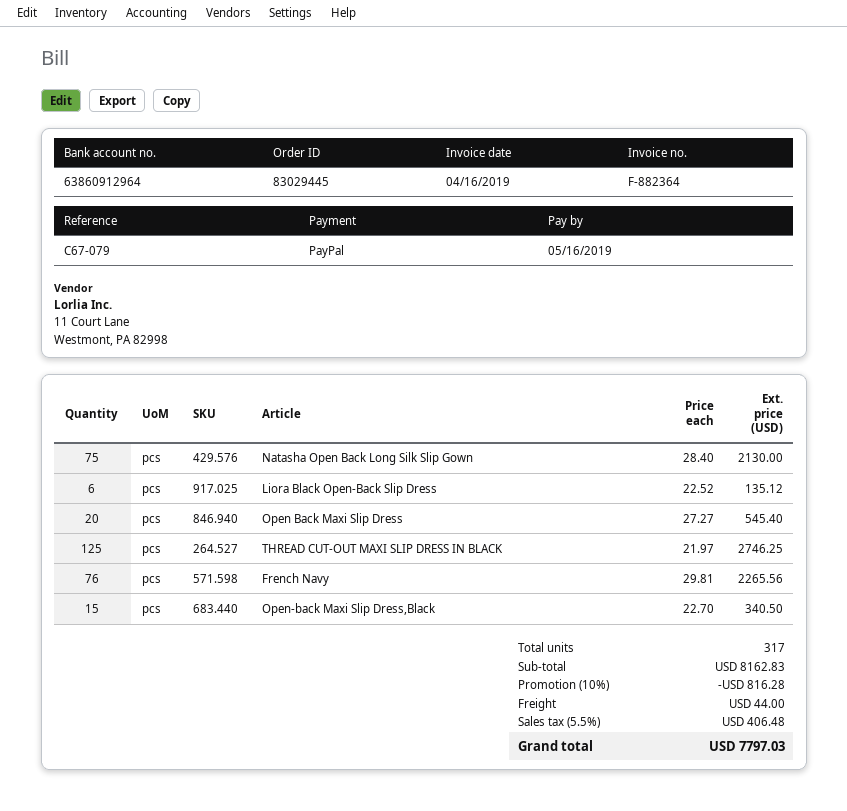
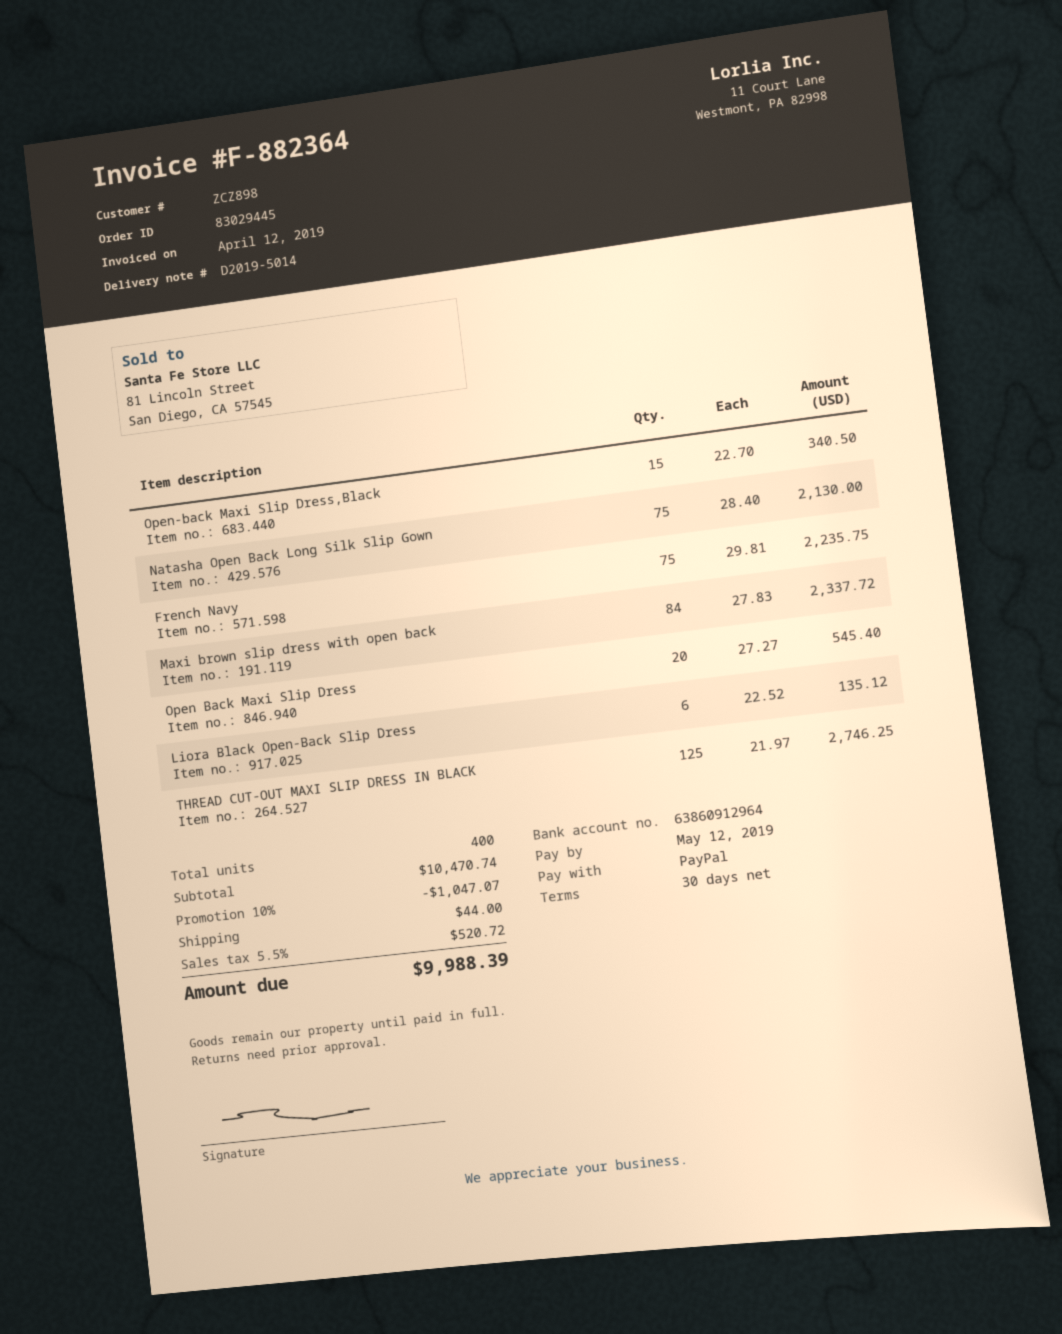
invoice date: 2019-04-16 -> 2019-04-12
due date: 2019-05-16 -> 2019-05-12
French Navy: 76 x 29.81 = 2265.56 -> 75 x 29.81 = 2235.75
Maxi brown slip dress with open back: none -> 84 x 27.83 = 2337.72
total quantity: 317 -> 400
subtotal: 8162.83 -> 10470.74
discount: 10% = 816.28 -> 10% = 1047.07
tax: 5.5% = 406.48 -> 5.5% = 520.72
total: 7797.03 -> 9988.39

